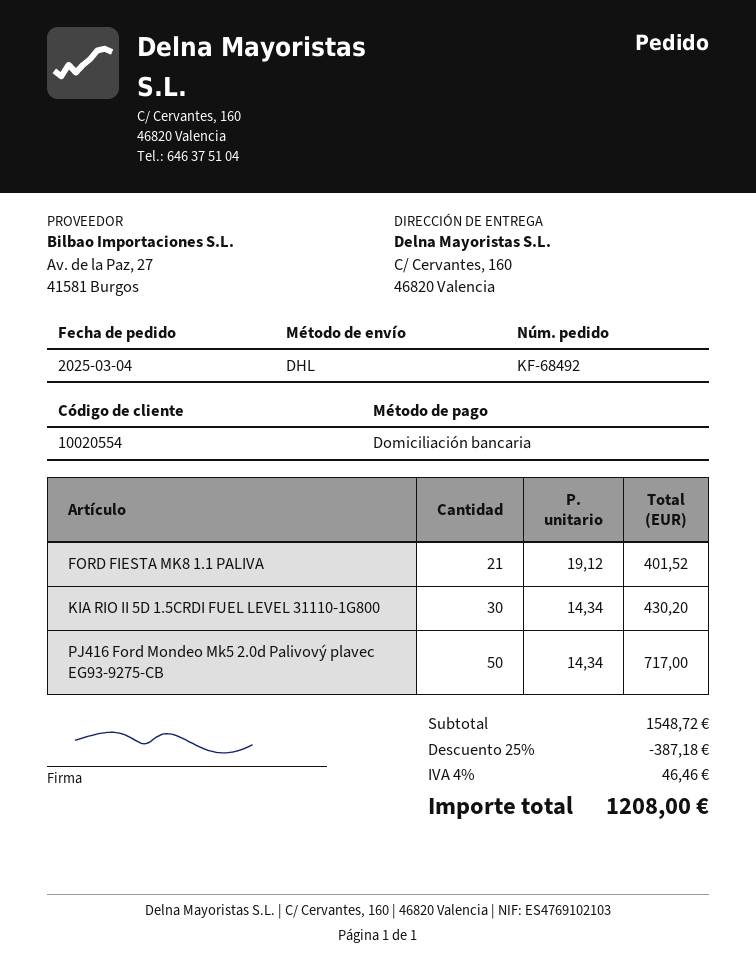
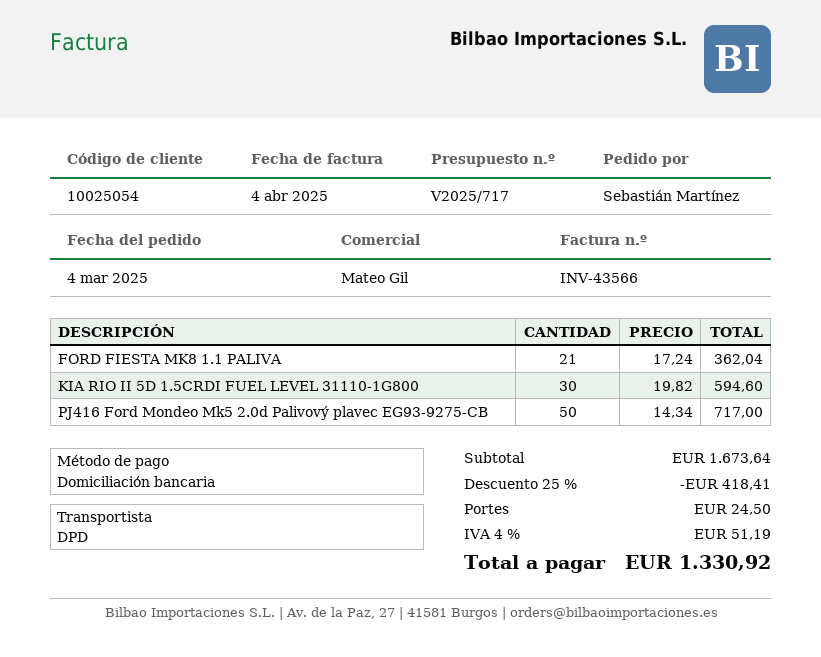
customer number: 10020554 -> 10025054
shipping method: DHL -> DPD
FORD FIESTA MK8 1.1 PALIVA: 21 x 19.12 = 401.52 -> 21 x 17.24 = 362.04
KIA RIO II 5D 1.5CRDI FUEL LEVEL 31110-1G800: 30 x 14.34 = 430.20 -> 30 x 19.82 = 594.60
subtotal: 1548.72 -> 1673.64
discount: 25% = 387.18 -> 25% = 418.41
shipping: none -> 24.50
tax: 4% = 46.46 -> 4% = 51.19
total: 1208.00 -> 1330.92

